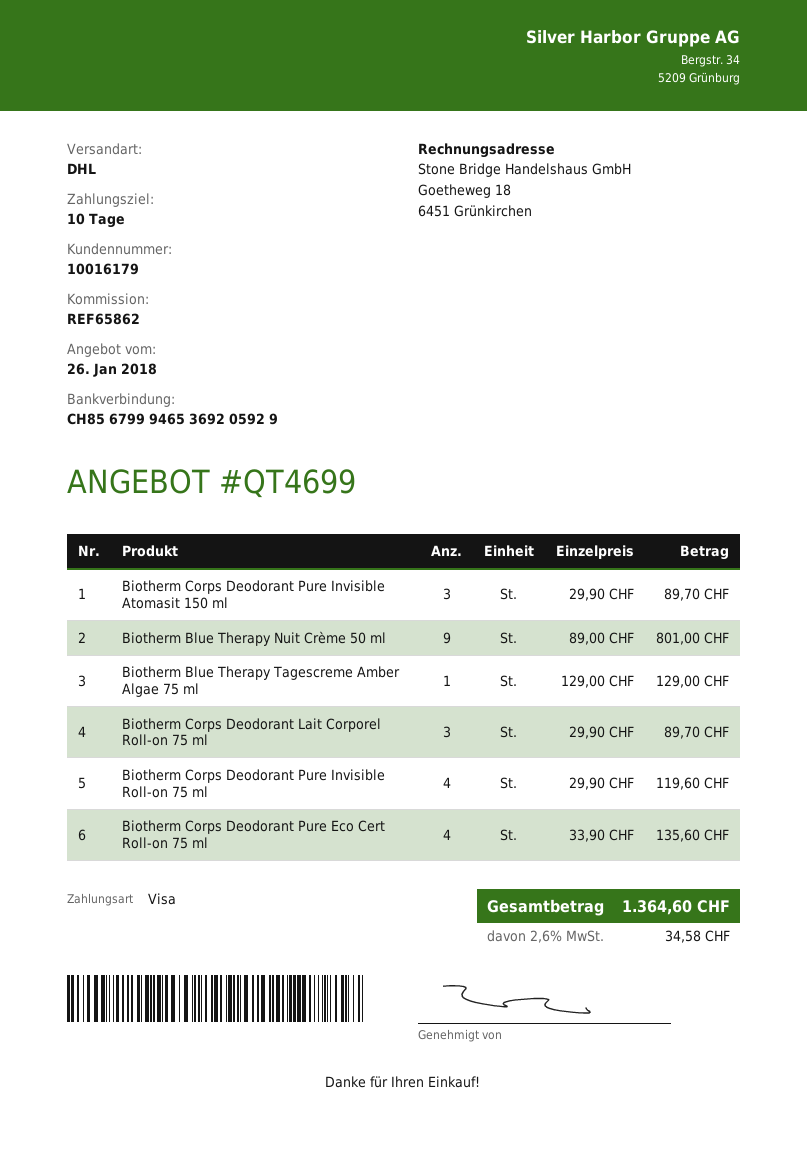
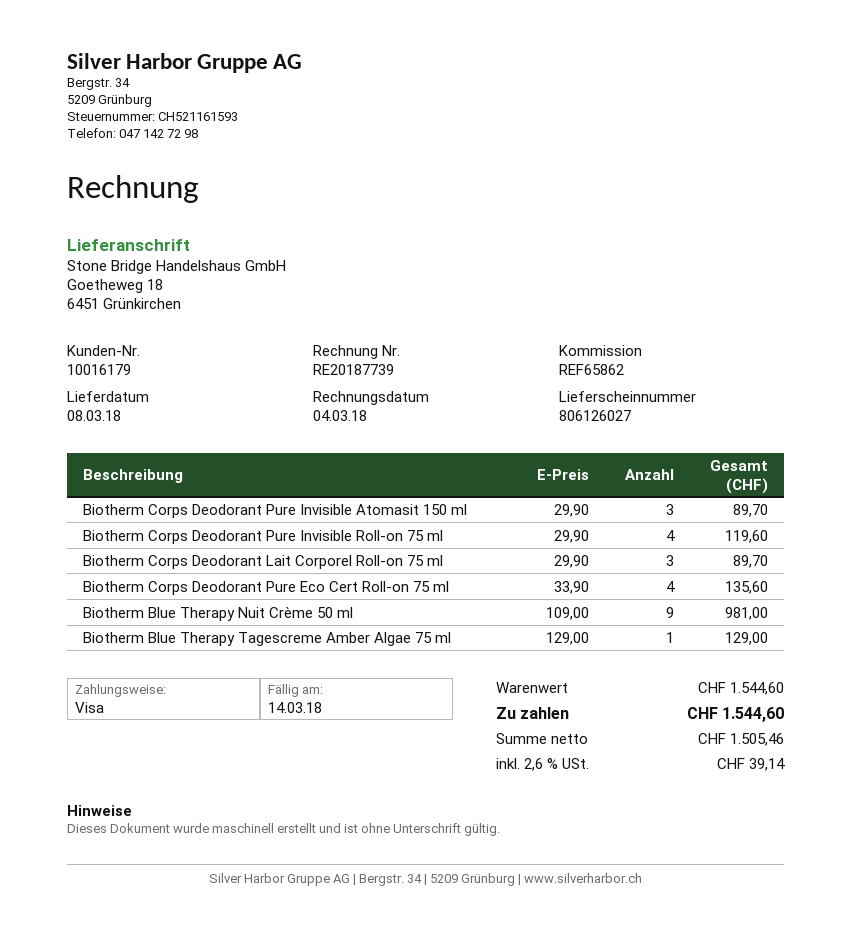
Biotherm Blue Therapy Nuit Crème 50 ml: 9 x 89.00 = 801.00 -> 9 x 109.00 = 981.00
tax: 2.6% = 34.58 -> 2.6% = 39.14
total: 1364.60 -> 1544.60

